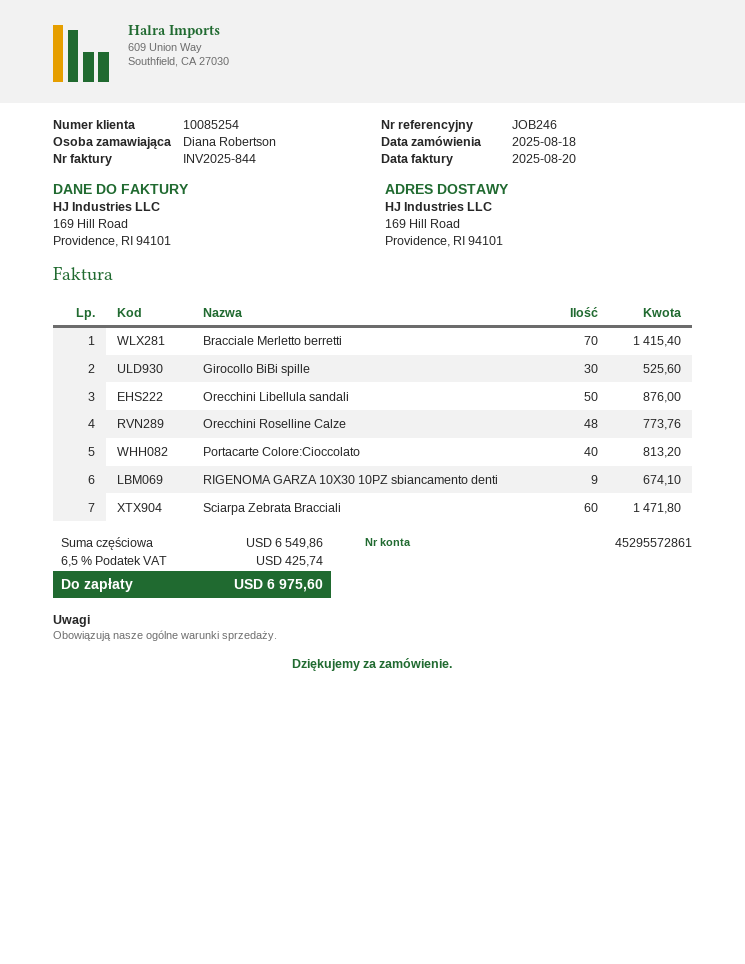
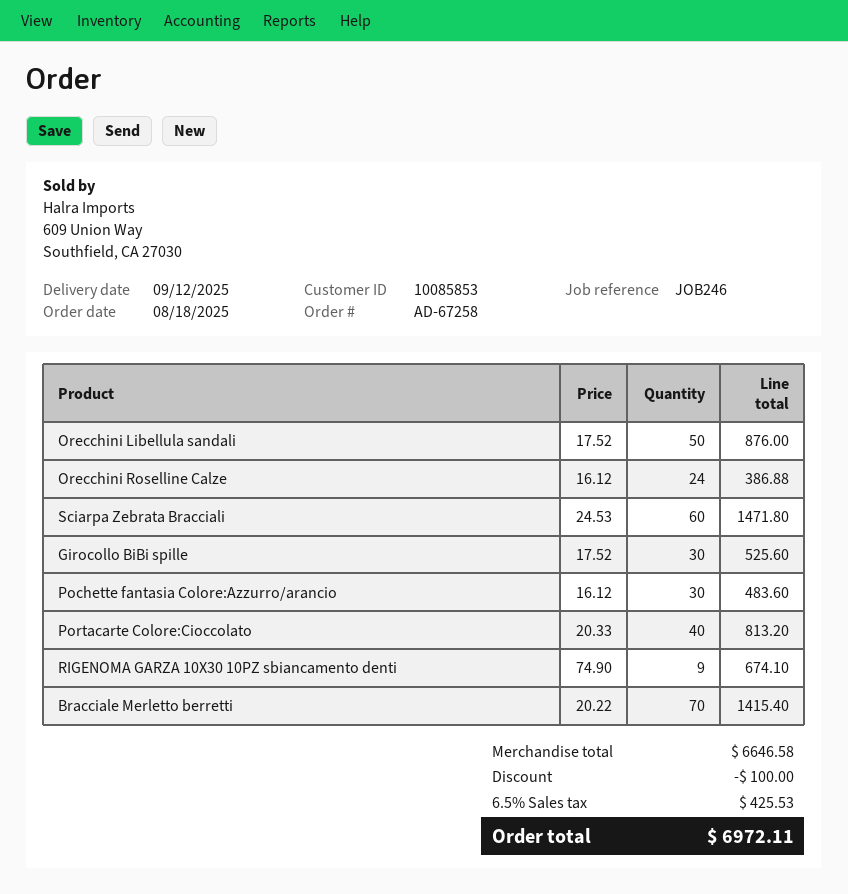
customer number: 10085254 -> 10085853
Orecchini Roselline Calze: 48 for 773.76 -> 24 for 386.88
Pochette fantasia Colore:Azzurro/arancio: none -> 30 for 483.60
subtotal: 6549.86 -> 6646.58
discount: none -> 100.00
tax: 6.5% = 425.74 -> 6.5% = 425.53
total: 6975.60 -> 6972.11

